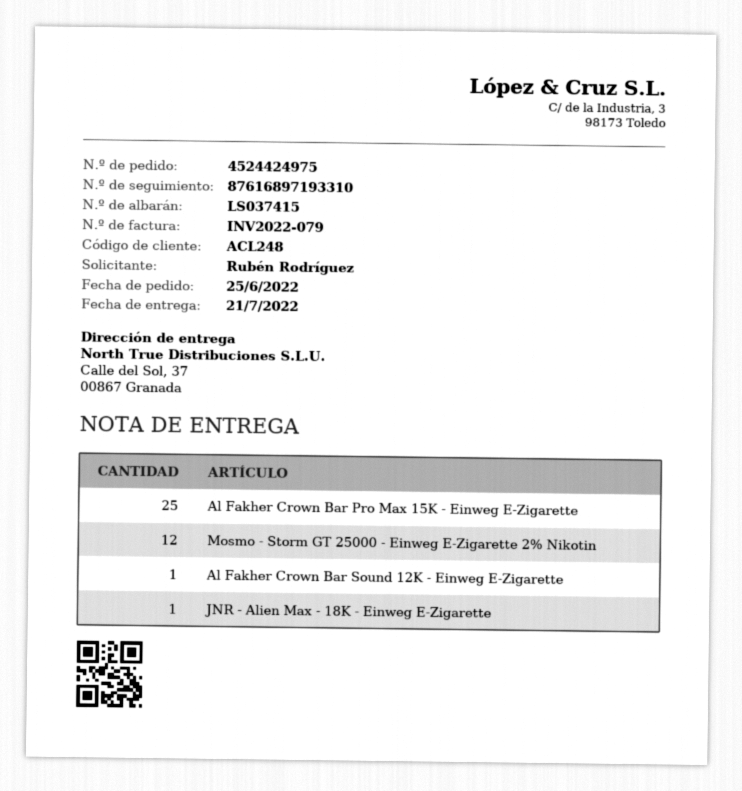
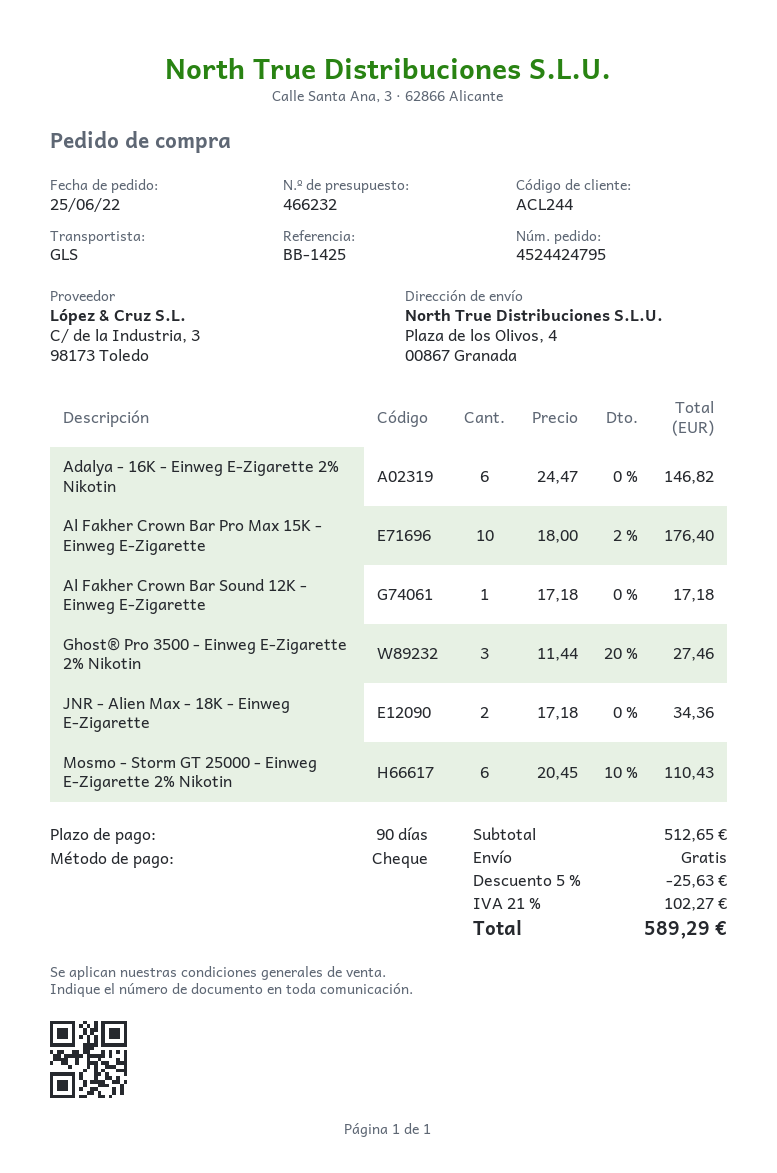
order number: 4524424975 -> 4524424795
customer number: ACL248 -> ACL244
ship to: Calle del Sol, 37, 00867 Granada -> Plaza de los Olivos, 4, 00867 Granada
Al Fakher Crown Bar Pro Max 15K - Einweg E-Zigarette: 25 -> 10
Mosmo - Storm GT 25000 - Einweg E-Zigarette 2% Nikotin: 12 -> 6
JNR - Alien Max - 18K - Einweg E-Zigarette: 1 -> 2
Adalya - 16K - Einweg E-Zigarette 2% Nikotin: none -> 6
Ghost® Pro 3500 - Einweg E-Zigarette 2% Nikotin: none -> 3

